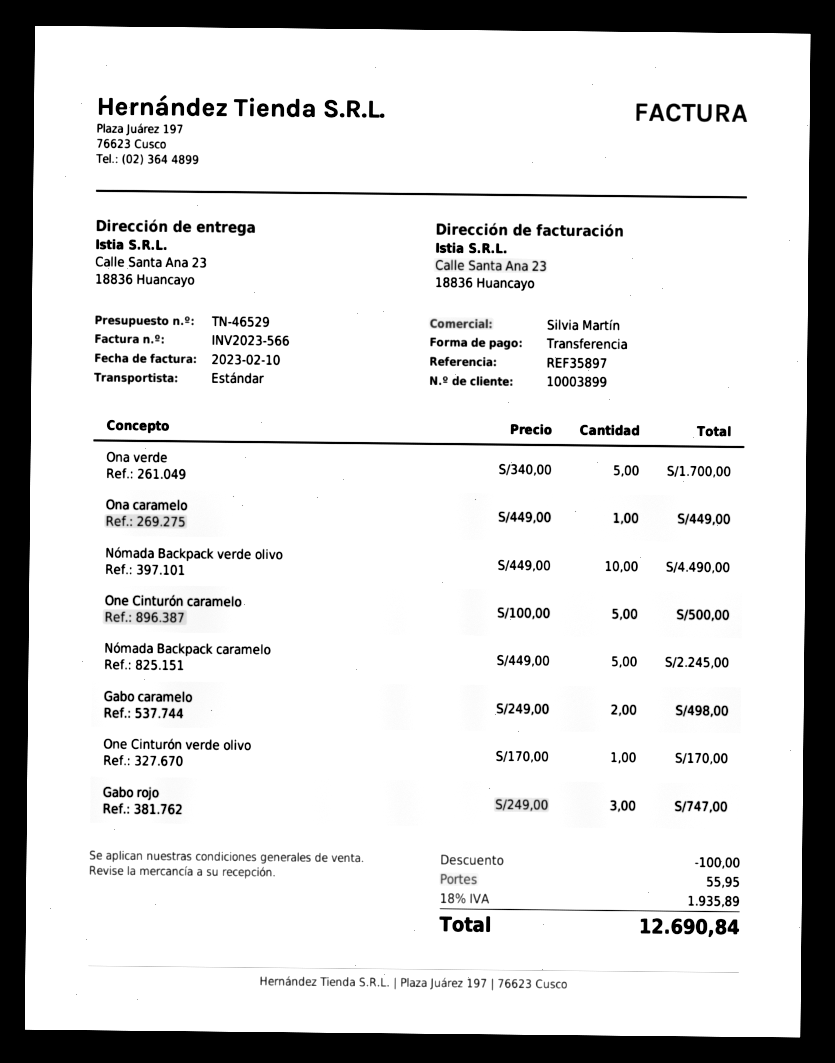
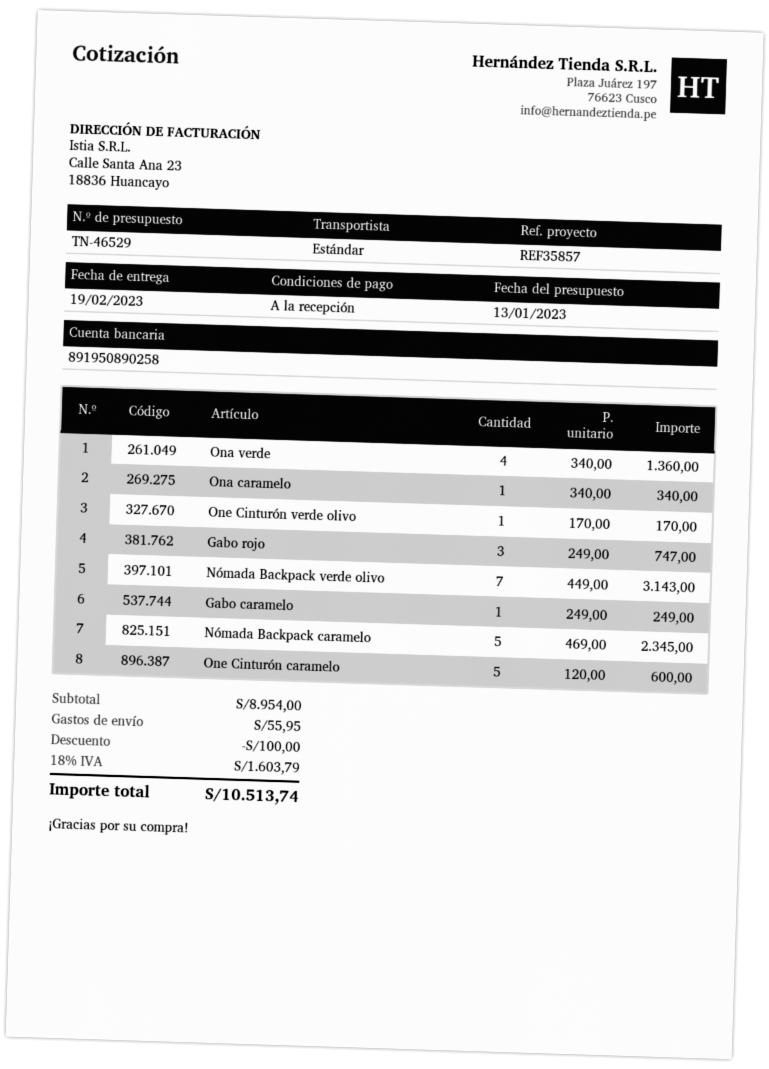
reference: REF35897 -> REF35857
Ona verde: 5 x 340.00 = 1700.00 -> 4 x 340.00 = 1360.00
Ona caramelo: 1 x 449.00 = 449.00 -> 1 x 340.00 = 340.00
Nómada Backpack verde olivo: 10 x 449.00 = 4490.00 -> 7 x 449.00 = 3143.00
One Cinturón caramelo: 5 x 100.00 = 500.00 -> 5 x 120.00 = 600.00
Nómada Backpack caramelo: 5 x 449.00 = 2245.00 -> 5 x 469.00 = 2345.00
Gabo caramelo: 2 x 249.00 = 498.00 -> 1 x 249.00 = 249.00
tax: 18% = 1935.89 -> 18% = 1603.79
total: 12690.84 -> 10513.74

